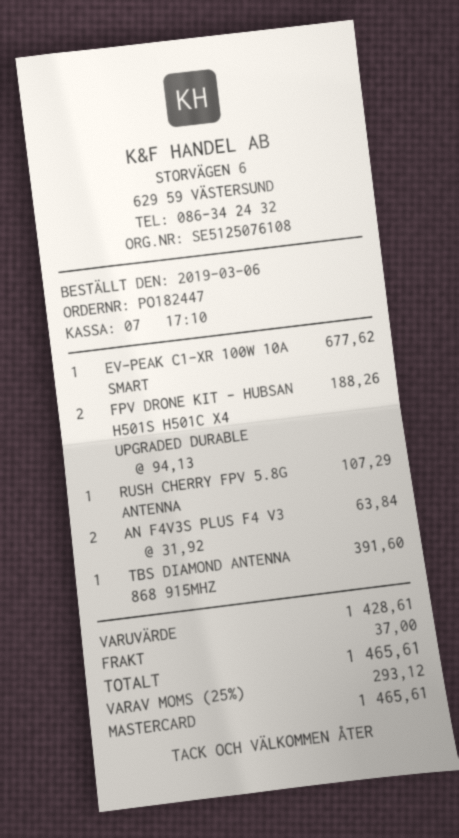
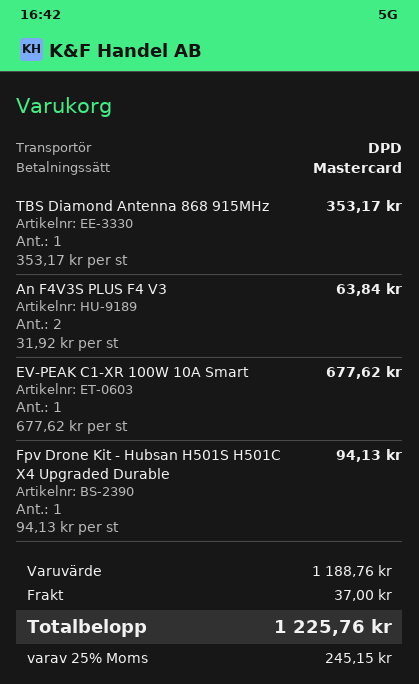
FPV DRONE KIT - HUBSAN H501S H501C X4 UPGRADED DURABLE: 2 x 94.13 = 188.26 -> 1 x 94.13 = 94.13
RUSH CHERRY FPV 5.8G ANTENNA: 1 x 107.29 = 107.29 -> none
TBS DIAMOND ANTENNA 868 915MHZ: 1 x 391.60 = 391.60 -> 1 x 353.17 = 353.17
subtotal: 1428.61 -> 1188.76
tax: 25% = 293.12 -> 25% = 245.15
total: 1465.61 -> 1225.76

